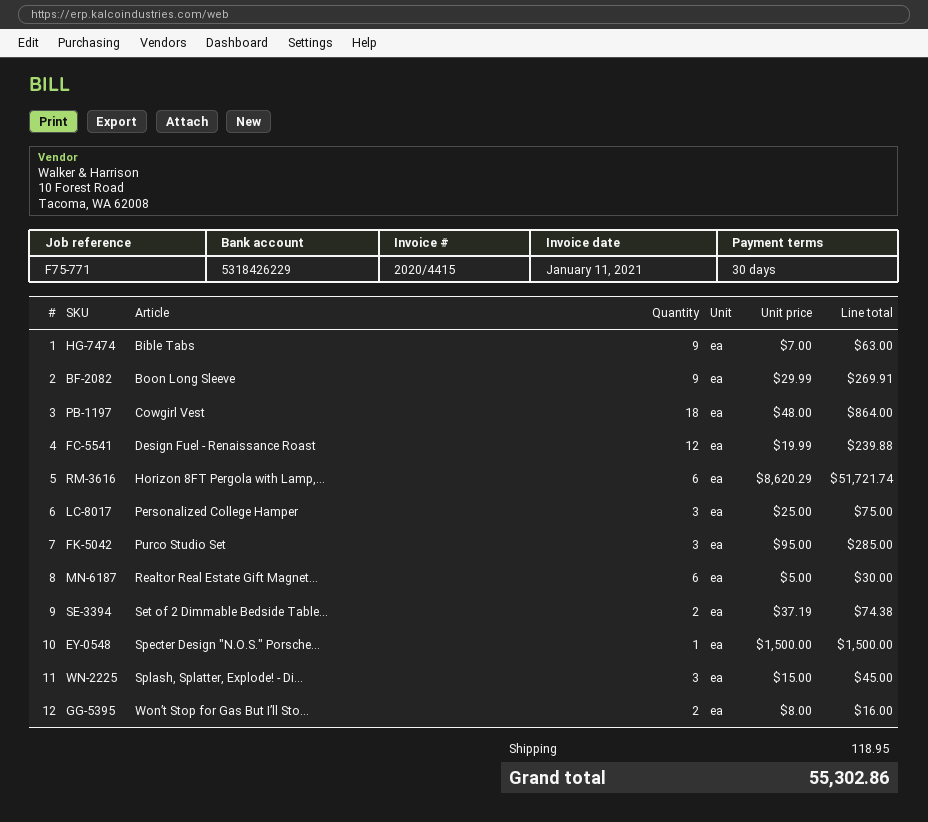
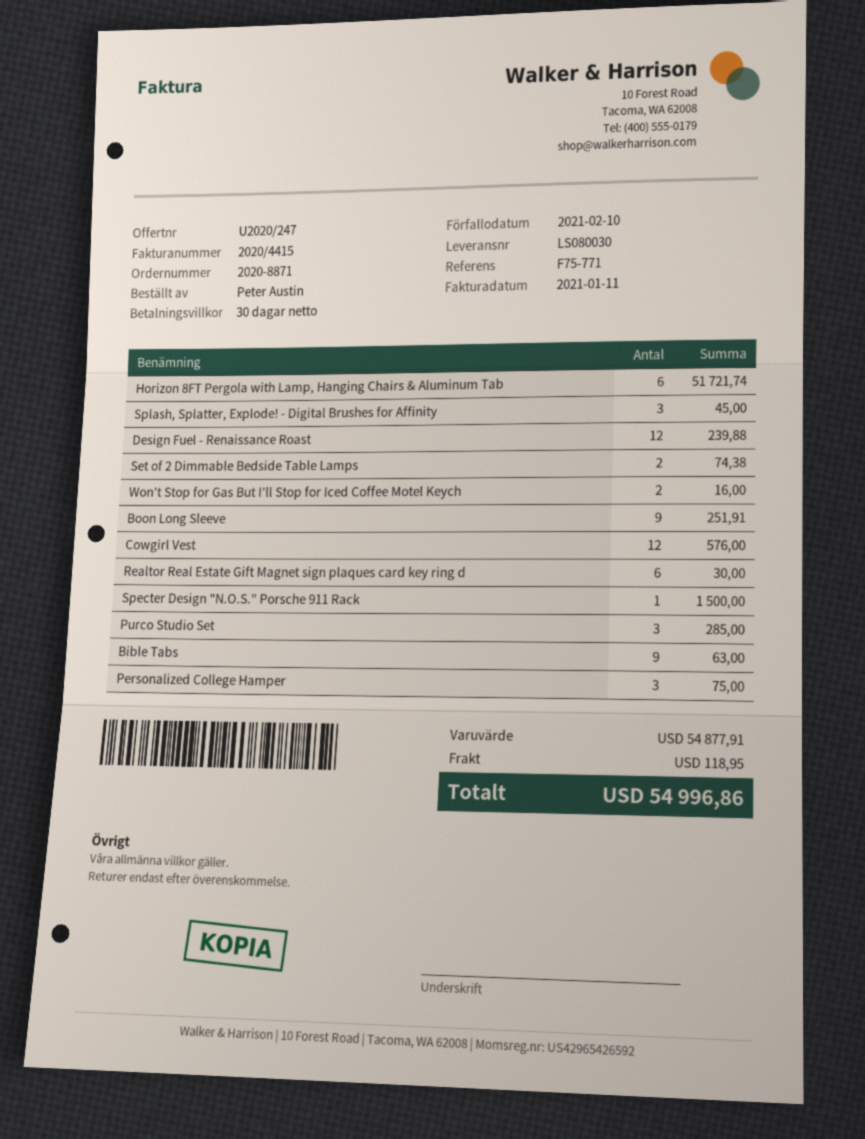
Boon Long Sleeve: 9 for 269.91 -> 9 for 251.91
Cowgirl Vest: 18 for 864.00 -> 12 for 576.00
total: 55302.86 -> 54996.86

